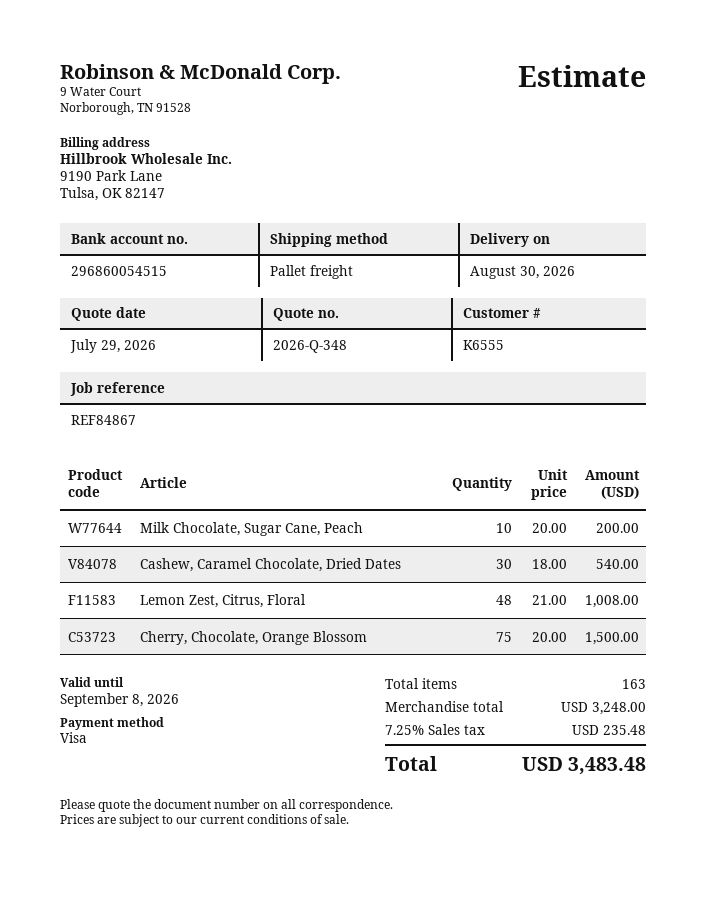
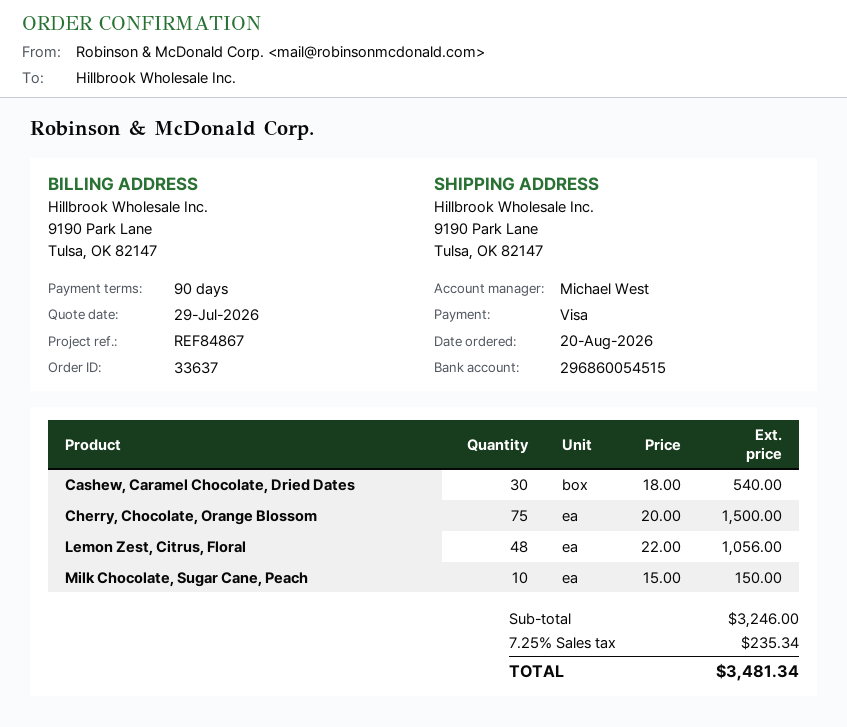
Milk Chocolate, Sugar Cane, Peach: 10 x 20.00 = 200.00 -> 10 x 15.00 = 150.00
Lemon Zest, Citrus, Floral: 48 x 21.00 = 1008.00 -> 48 x 22.00 = 1056.00
subtotal: 3248.00 -> 3246.00
tax: 7.25% = 235.48 -> 7.25% = 235.34
total: 3483.48 -> 3481.34

